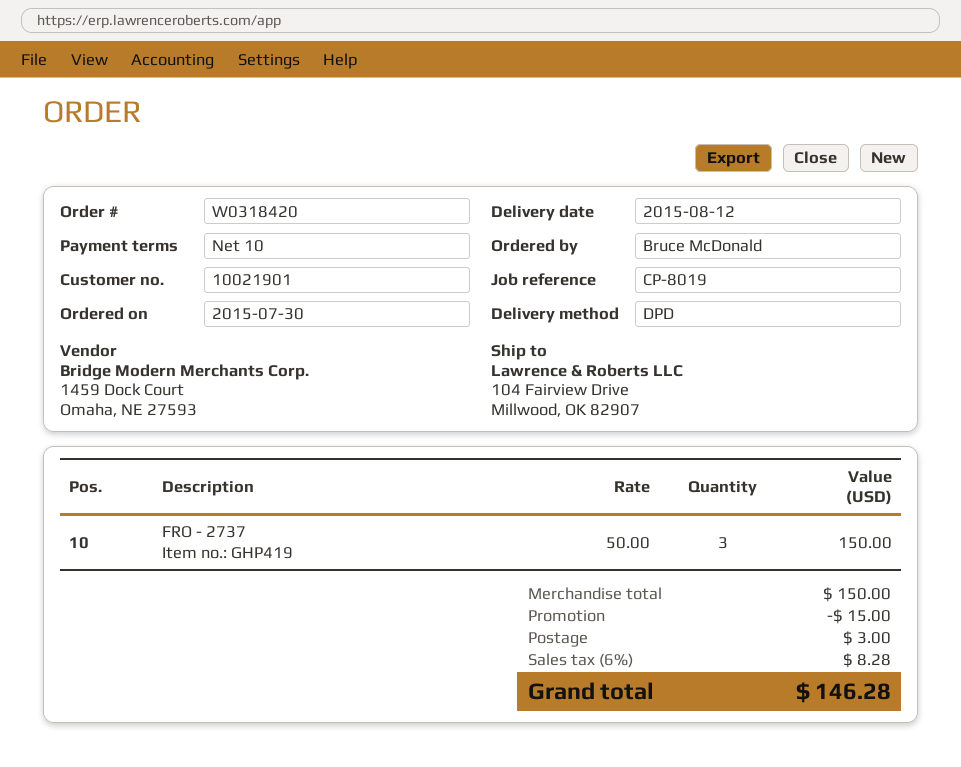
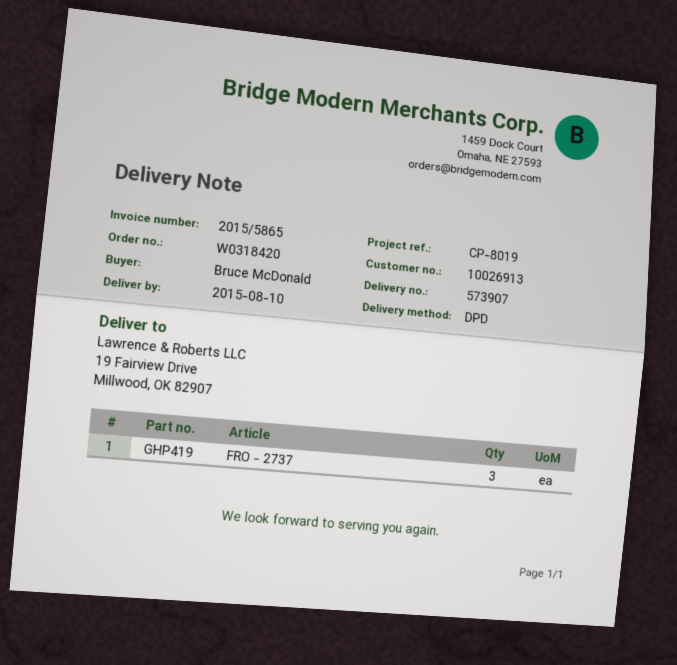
delivery date: 2015-08-12 -> 2015-08-10
customer number: 10021901 -> 10026913
ship to: 104 Fairview Drive, Millwood, OK 82907 -> 19 Fairview Drive, Millwood, OK 82907

